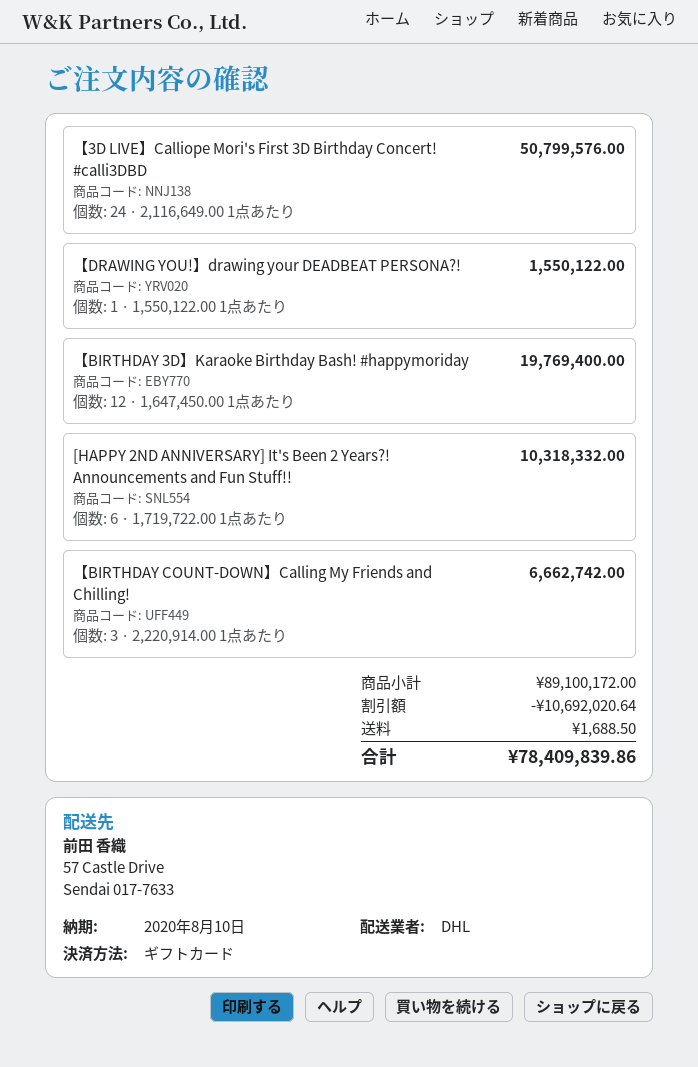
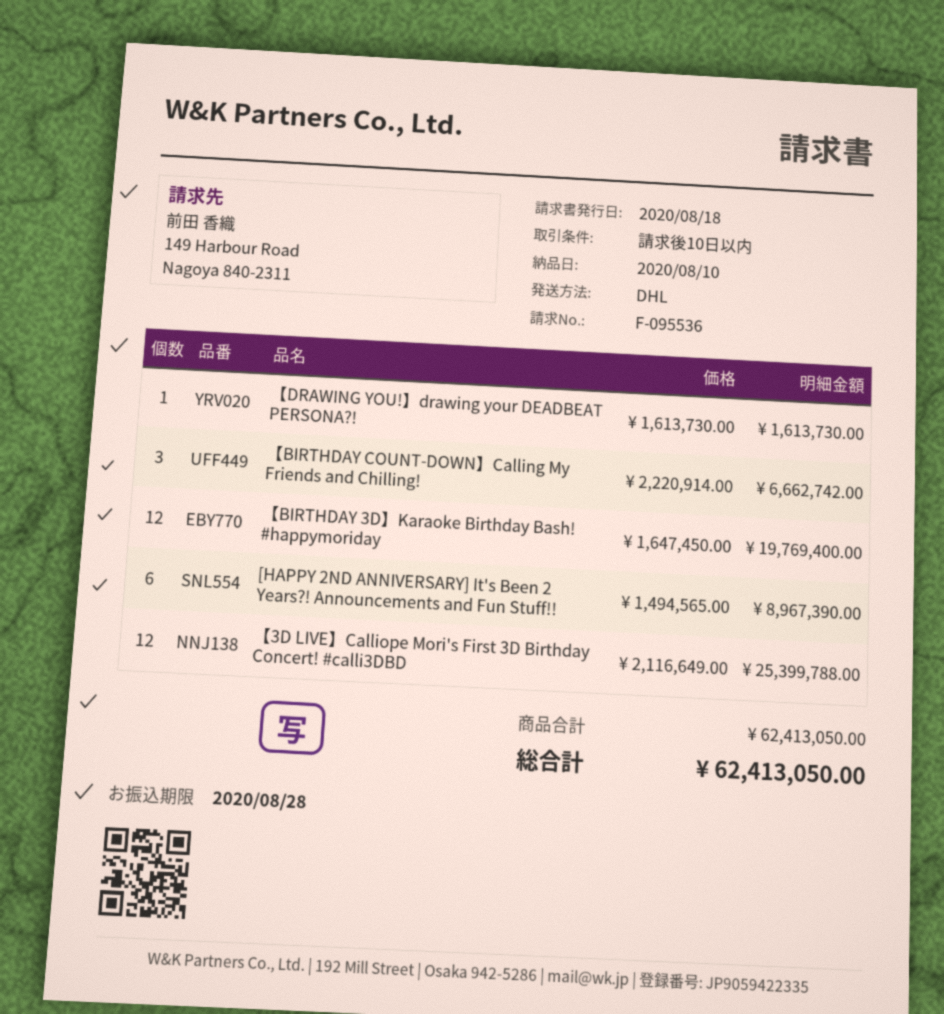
【3D LIVE】Calliope Mori's First 3D Birthday Concert! #calli3DBD: 24 x 2116649.00 = 50799576.00 -> 12 x 2116649.00 = 25399788.00
【DRAWING YOU!】drawing your DEADBEAT PERSONA?!: 1 x 1550122.00 = 1550122.00 -> 1 x 1613730.00 = 1613730.00
[HAPPY 2ND ANNIVERSARY] It's Been 2 Years?! Announcements and Fun Stuff!!: 6 x 1719722.00 = 10318332.00 -> 6 x 1494565.00 = 8967390.00
subtotal: 89100172.00 -> 62413050.00
discount: 10692020.64 -> none
shipping: 1688.50 -> none
total: 78409839.86 -> 62413050.00

